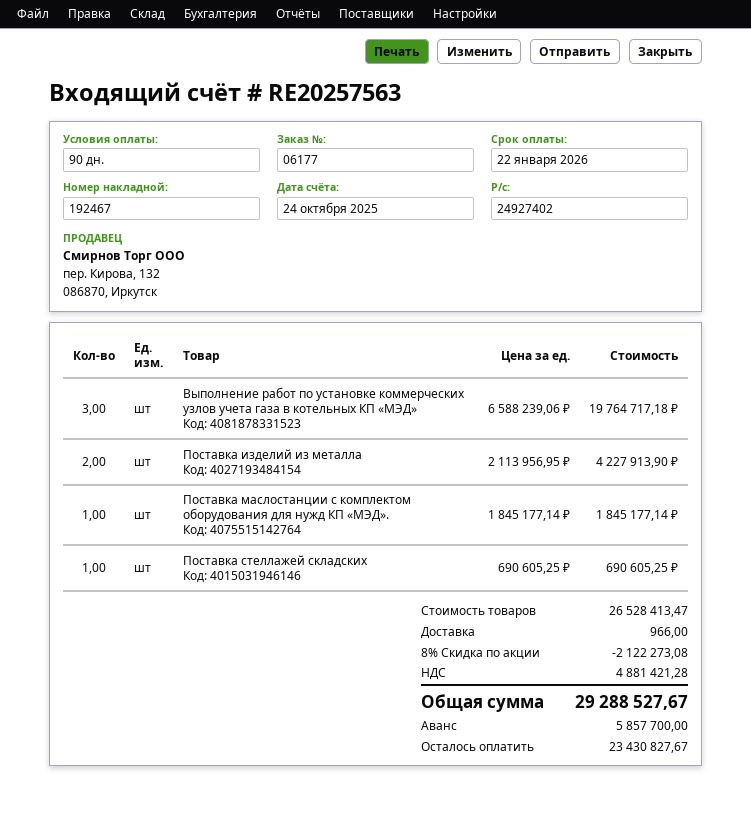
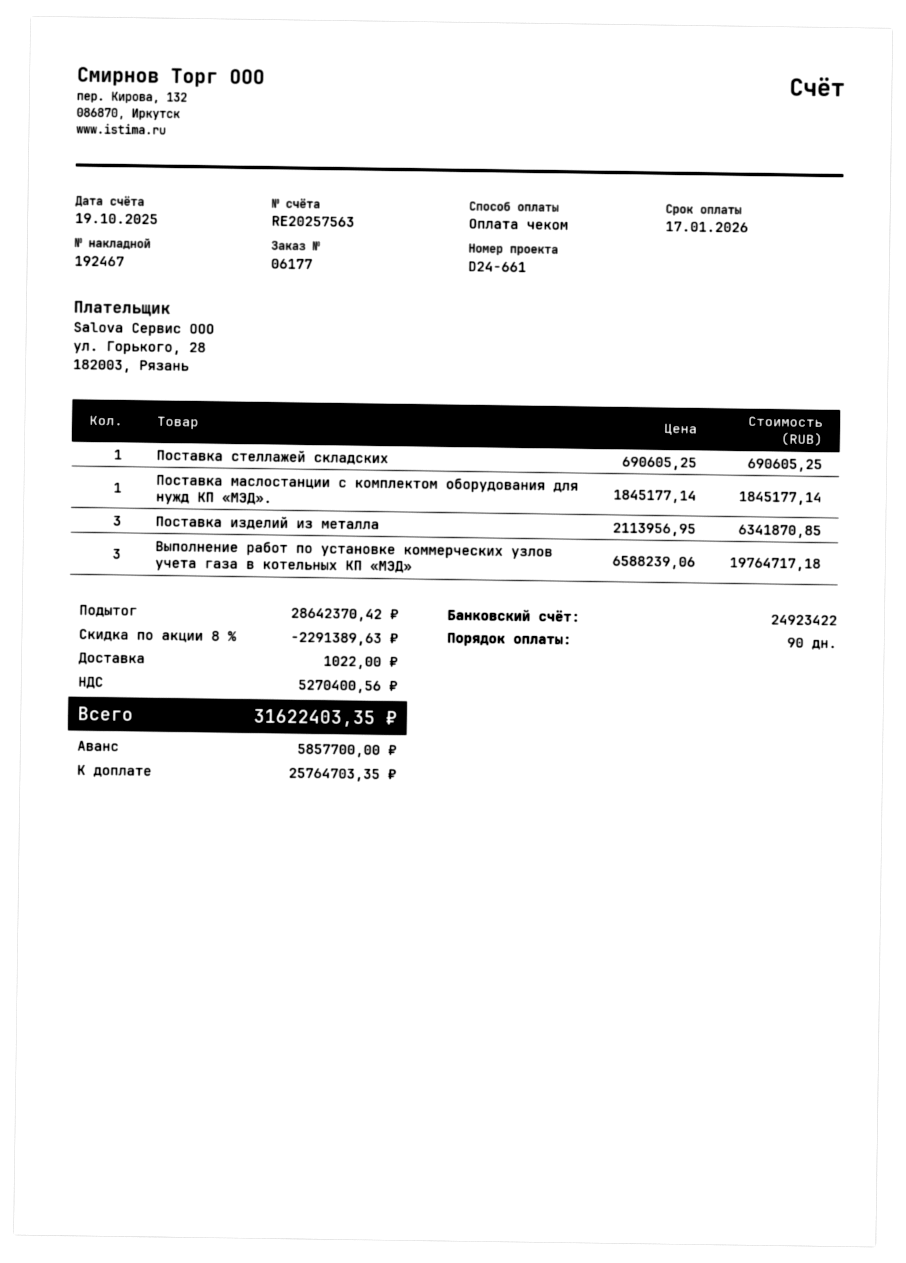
invoice date: 2025-10-24 -> 2025-10-19
due date: 2026-01-22 -> 2026-01-17
bank account: 24927402 -> 24923422
Поставка изделий из металла: 2 x 2113956.95 = 4227913.90 -> 3 x 2113956.95 = 6341870.85
subtotal: 26528413.47 -> 28642370.42
discount: 8% = 2122273.08 -> 8% = 2291389.63
shipping: 966.00 -> 1022.00
tax: 4881421.28 -> 5270400.56
total: 29288527.67 -> 31622403.35
balance: 23430827.67 -> 25764703.35

